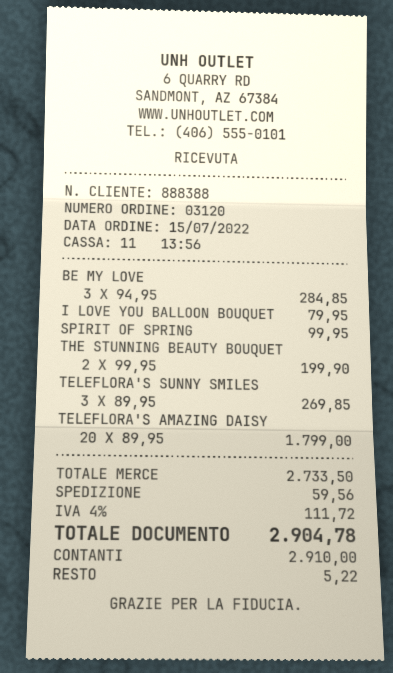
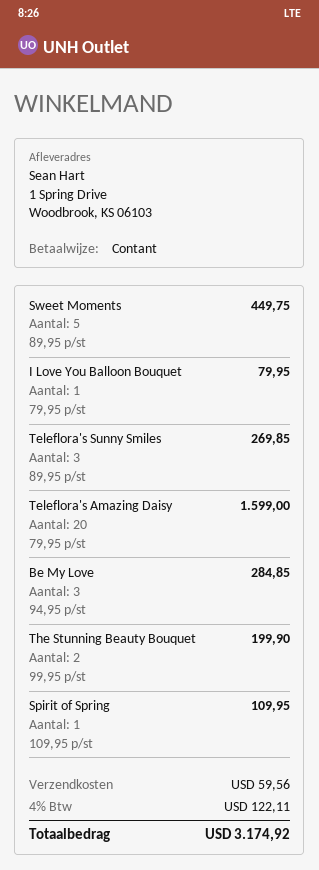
SPIRIT OF SPRING: 1 x 99.95 = 99.95 -> 1 x 109.95 = 109.95
TELEFLORA'S AMAZING DAISY: 20 x 89.95 = 1799.00 -> 20 x 79.95 = 1599.00
Sweet Moments: none -> 5 x 89.95 = 449.75
tax: 4% = 111.72 -> 4% = 122.11
total: 2904.78 -> 3174.92

